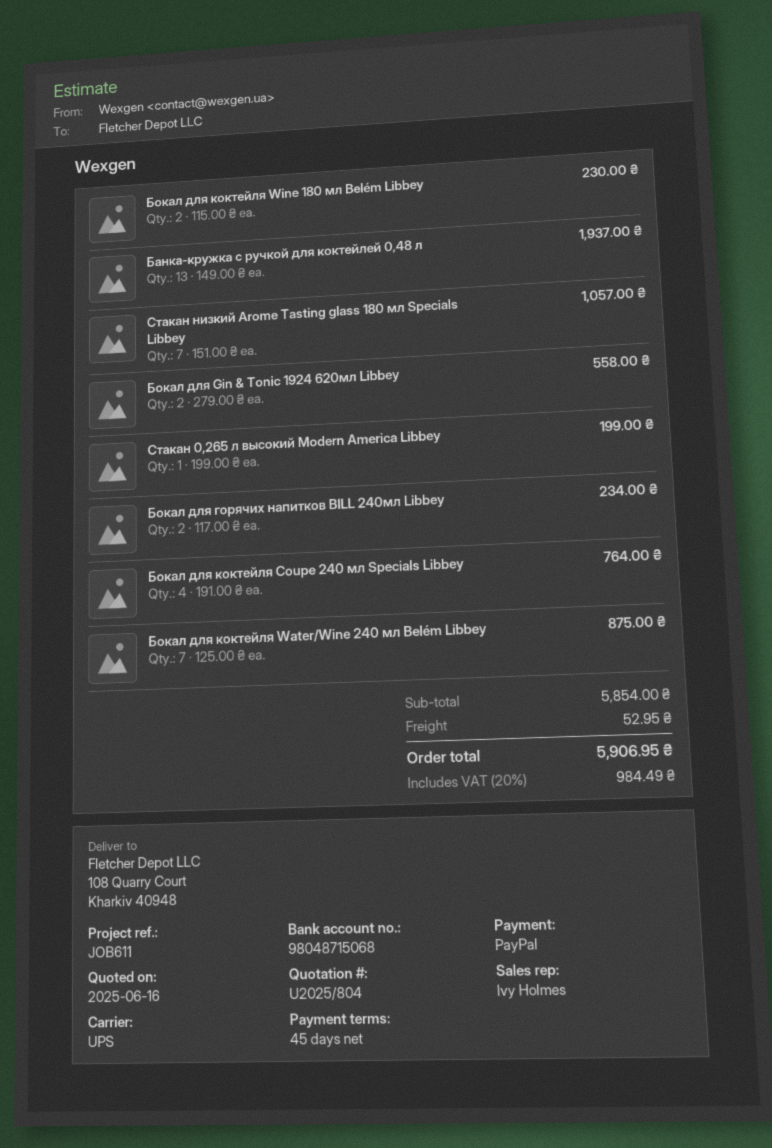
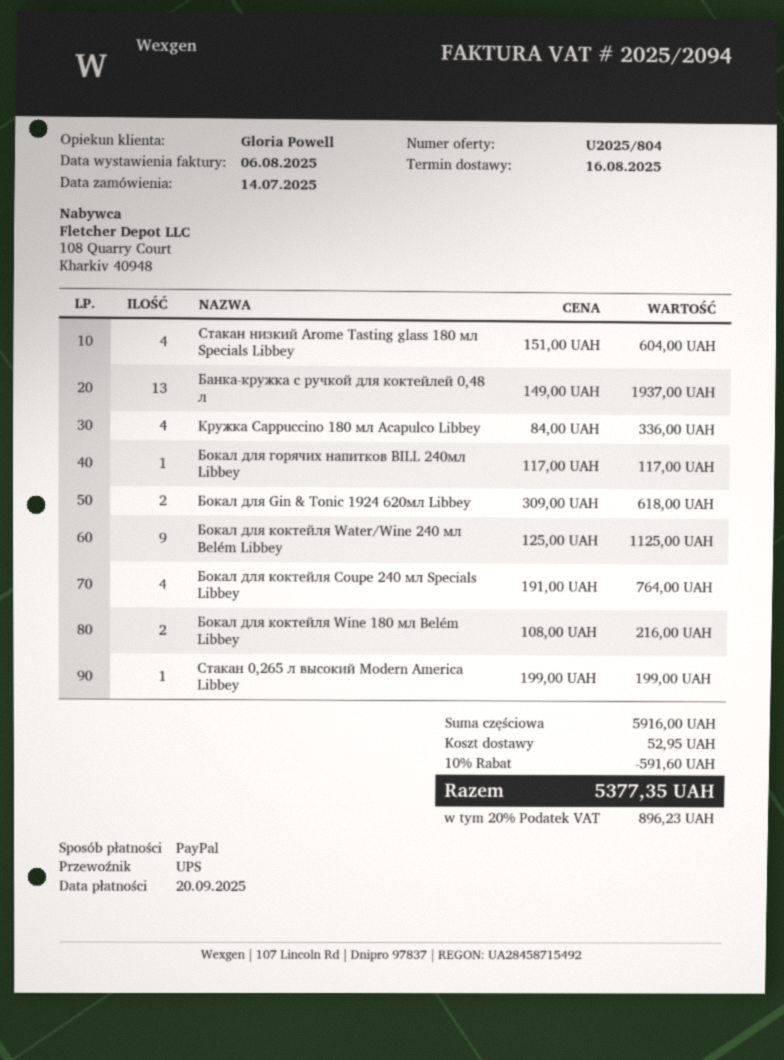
sales rep: Ivy Holmes -> Gloria Powell
Бокал для коктейля Wine 180 мл Belém Libbey: 2 x 115.00 = 230.00 -> 2 x 108.00 = 216.00
Стакан низкий Arome Tasting glass 180 мл Specials Libbey: 7 x 151.00 = 1057.00 -> 4 x 151.00 = 604.00
Бокал для Gin & Tonic 1924 620мл Libbey: 2 x 279.00 = 558.00 -> 2 x 309.00 = 618.00
Бокал для горячих напитков BILL 240мл Libbey: 2 x 117.00 = 234.00 -> 1 x 117.00 = 117.00
Бокал для коктейля Water/Wine 240 мл Belém Libbey: 7 x 125.00 = 875.00 -> 9 x 125.00 = 1125.00
Кружка Cappuccino 180 мл Acapulco Libbey: none -> 4 x 84.00 = 336.00
subtotal: 5854.00 -> 5916.00
discount: none -> 10% = 591.60
tax: 20% = 984.49 -> 20% = 896.23
total: 5906.95 -> 5377.35

